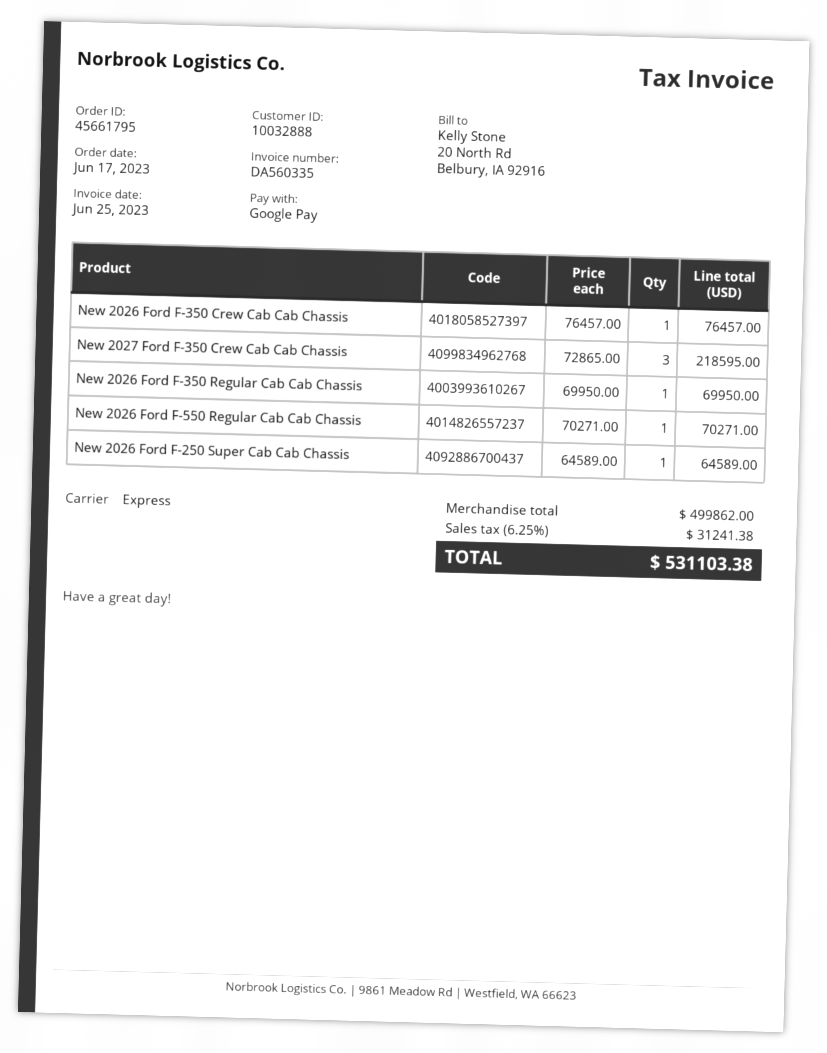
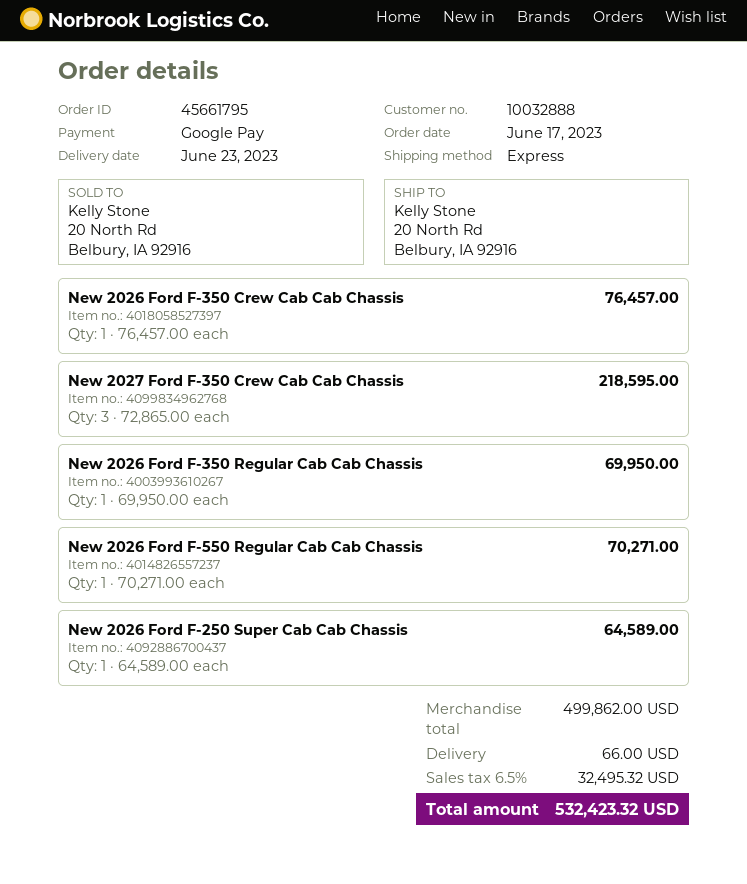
shipping: none -> 66.00
tax: 6.25% = 31241.38 -> 6.5% = 32495.32
total: 531103.38 -> 532423.32

